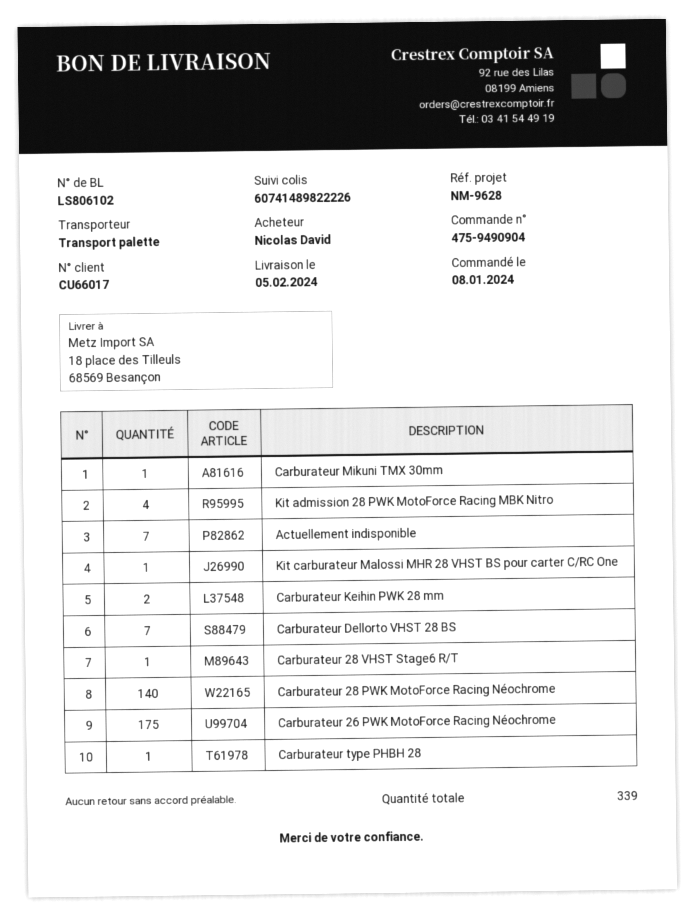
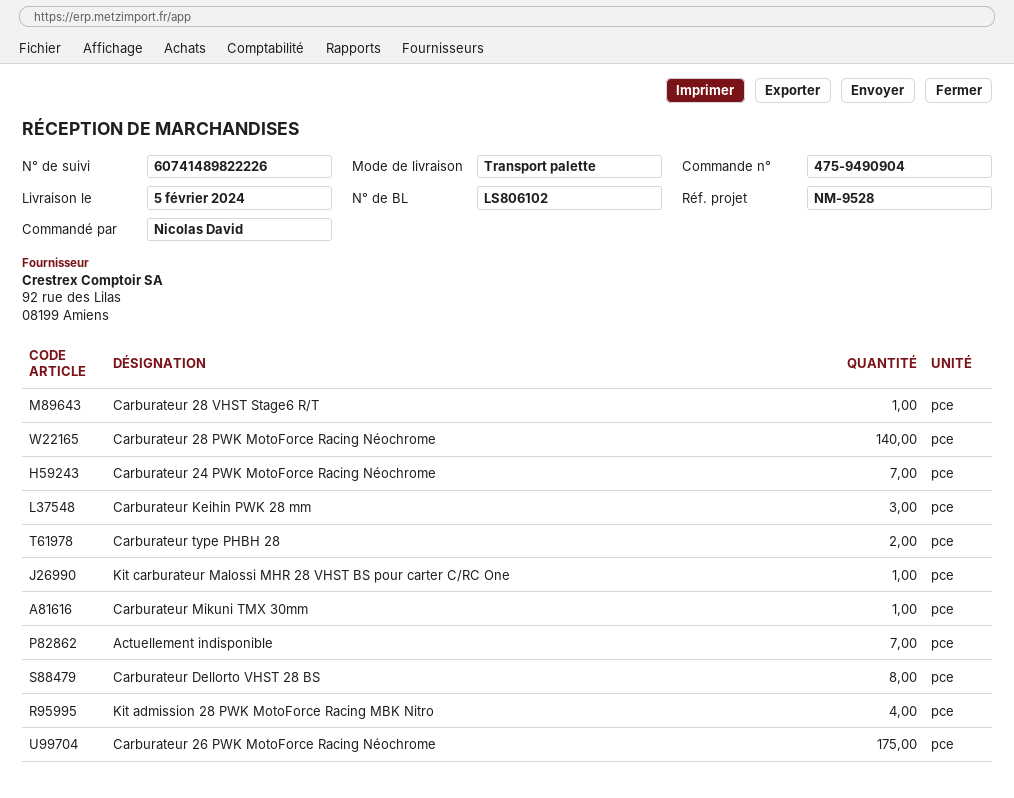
reference: NM-9628 -> NM-9528
Carburateur Keihin PWK 28 mm: 2 -> 3
Carburateur Dellorto VHST 28 BS: 7 -> 8
Carburateur type PHBH 28: 1 -> 2
Carburateur 24 PWK MotoForce Racing Néochrome: none -> 7

